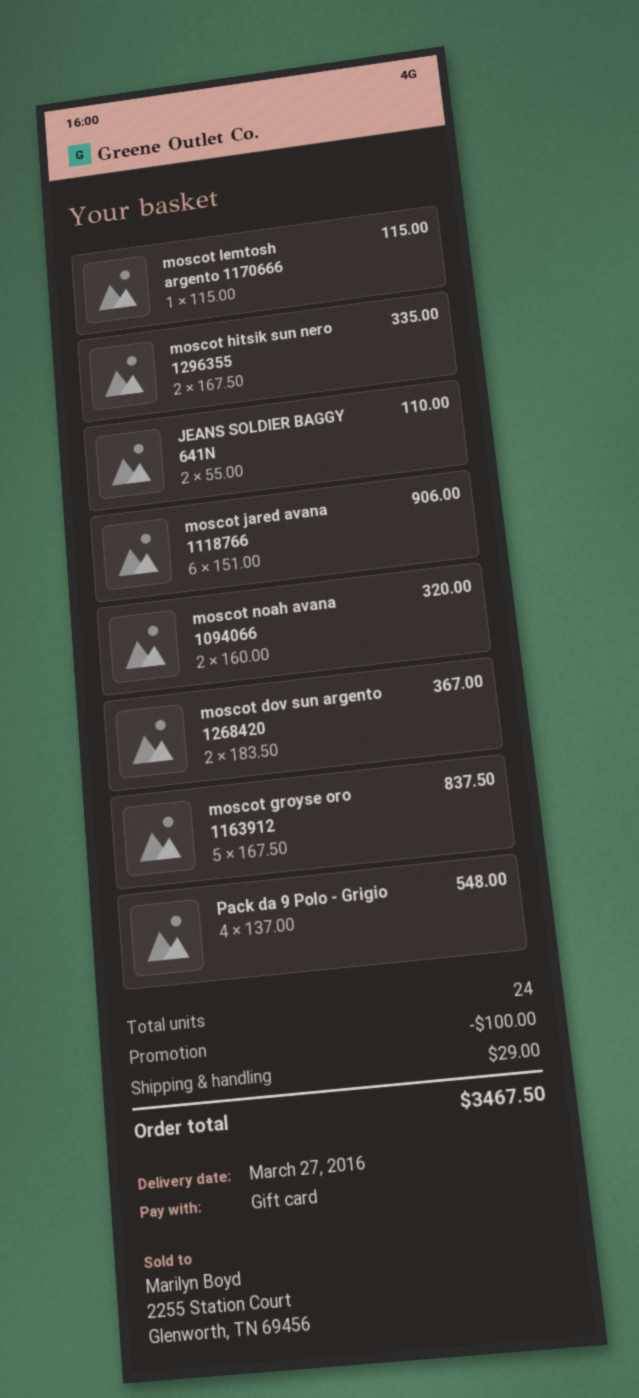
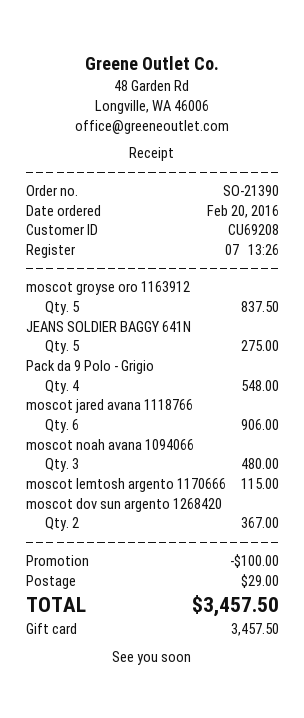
moscot hitsik sun nero 1296355: 2 for 335.00 -> none
JEANS SOLDIER BAGGY 641N: 2 for 110.00 -> 5 for 275.00
moscot noah avana 1094066: 2 for 320.00 -> 3 for 480.00
total: 3467.50 -> 3457.50

